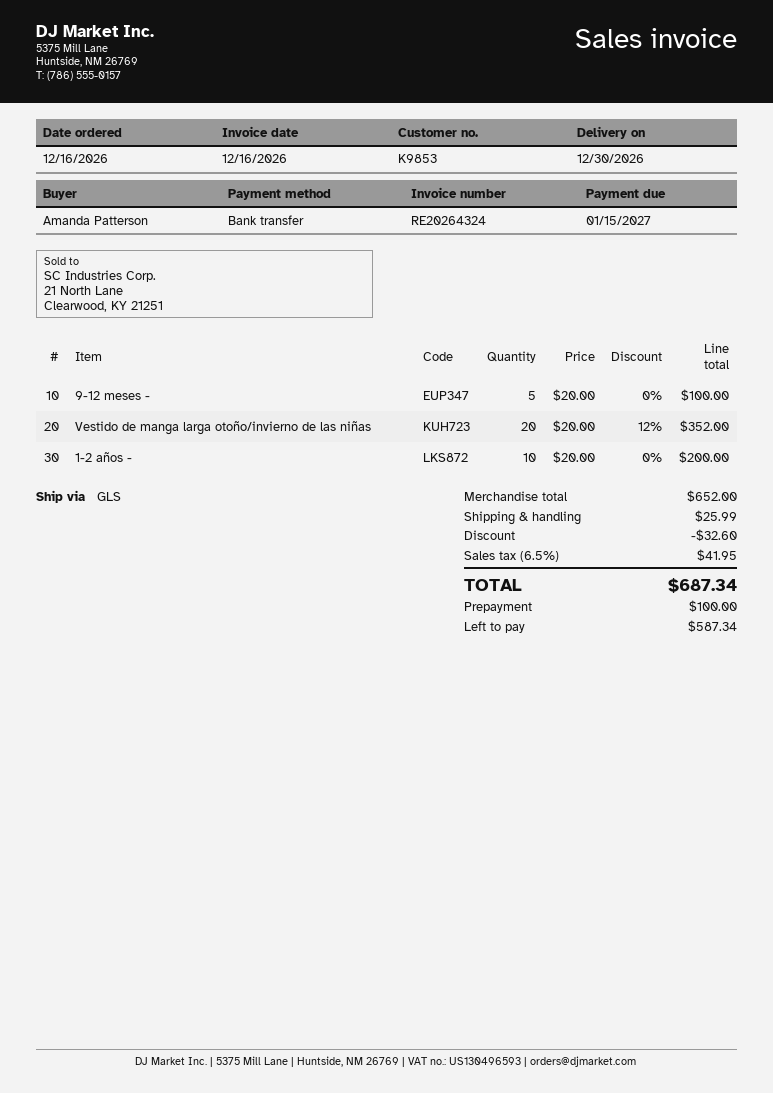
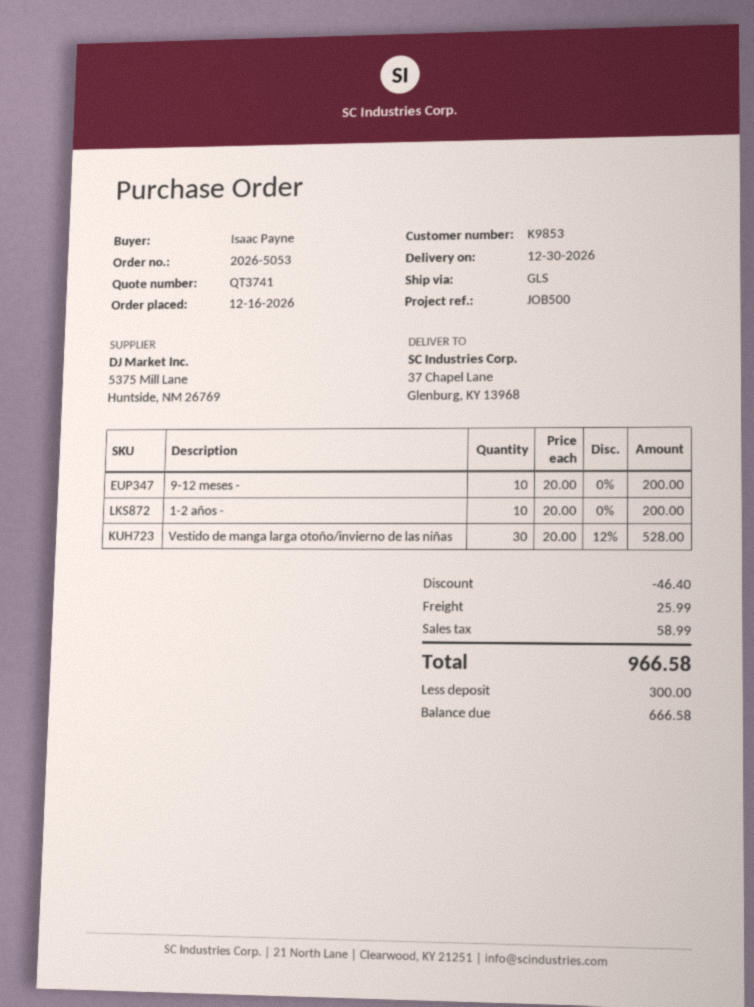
ordered by: Amanda Patterson -> Isaac Payne
9-12 meses -: 5 x 20.00 = 100.00 -> 10 x 20.00 = 200.00
Vestido de manga larga otoño/invierno de las niñas: 20 x 20.00 - 12% = 352.00 -> 30 x 20.00 - 12% = 528.00
discount: 32.60 -> 46.40
tax: 41.95 -> 58.99
total: 687.34 -> 966.58
deposit: 100.00 -> 300.00
balance: 587.34 -> 666.58

